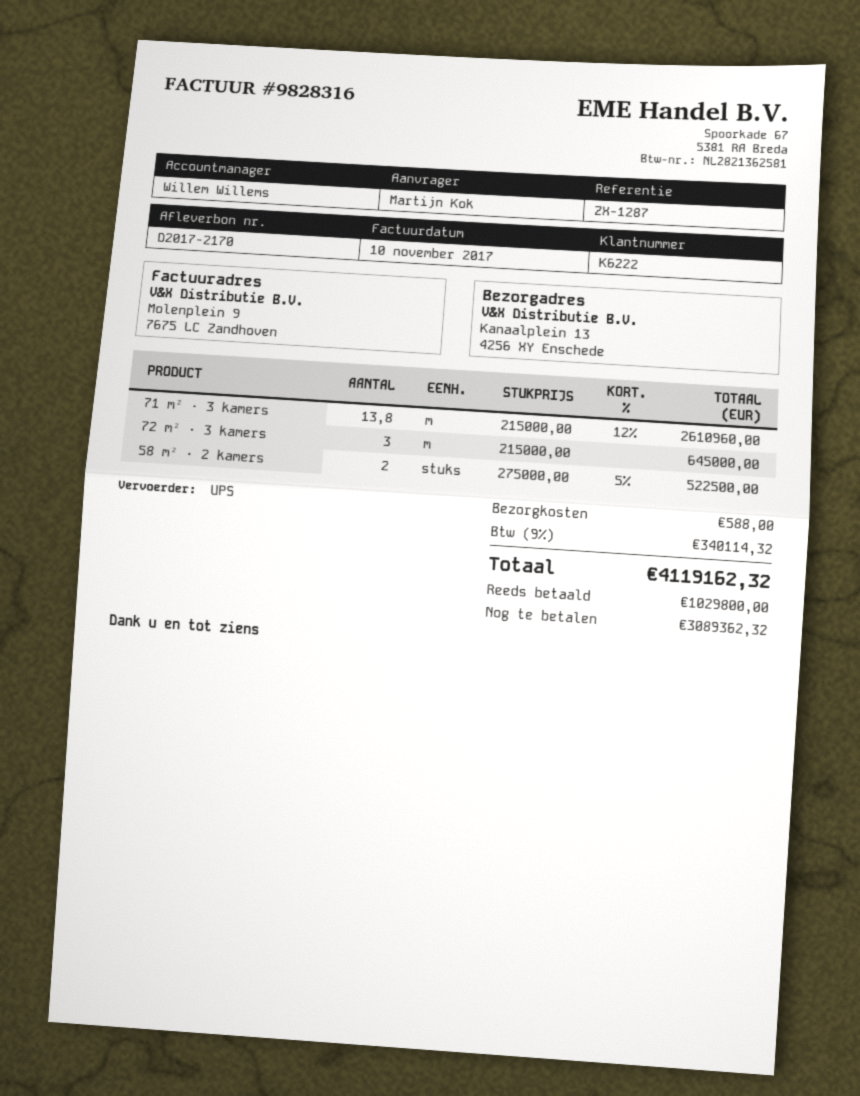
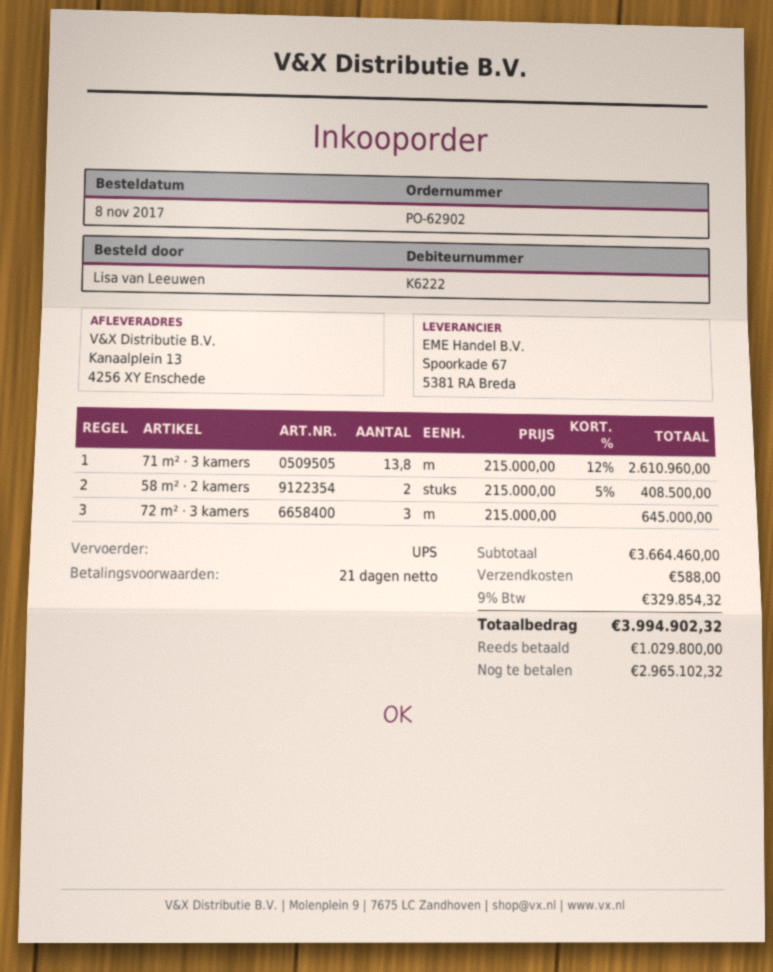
ordered by: Martijn Kok -> Lisa van Leeuwen
58 m² · 2 kamers: 2 x 275000.00 - 5% = 522500.00 -> 2 x 215000.00 - 5% = 408500.00
tax: 9% = 340114.32 -> 9% = 329854.32
total: 4119162.32 -> 3994902.32
balance: 3089362.32 -> 2965102.32

